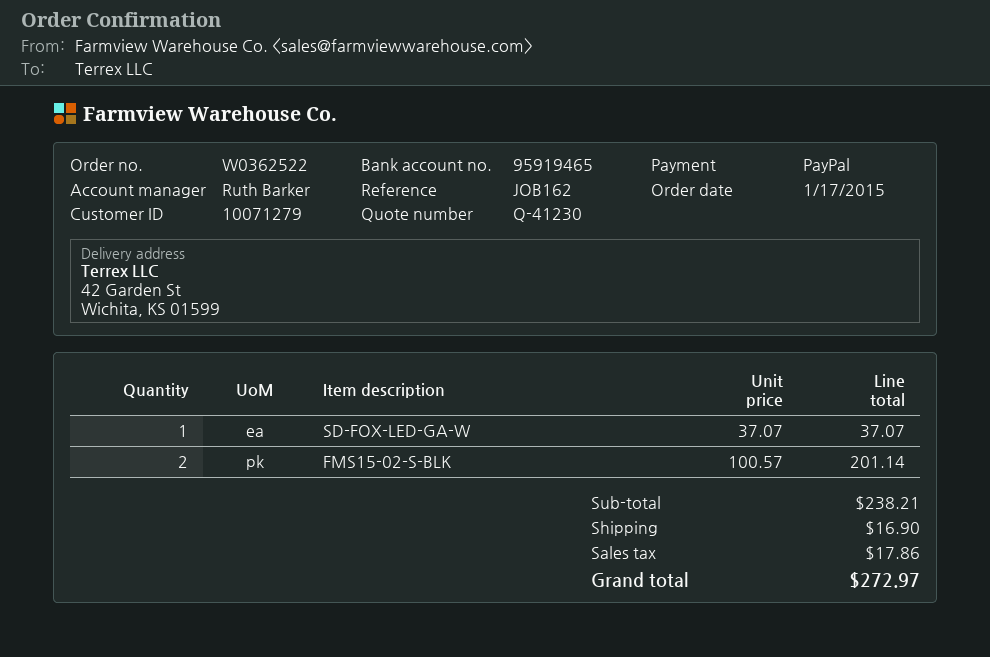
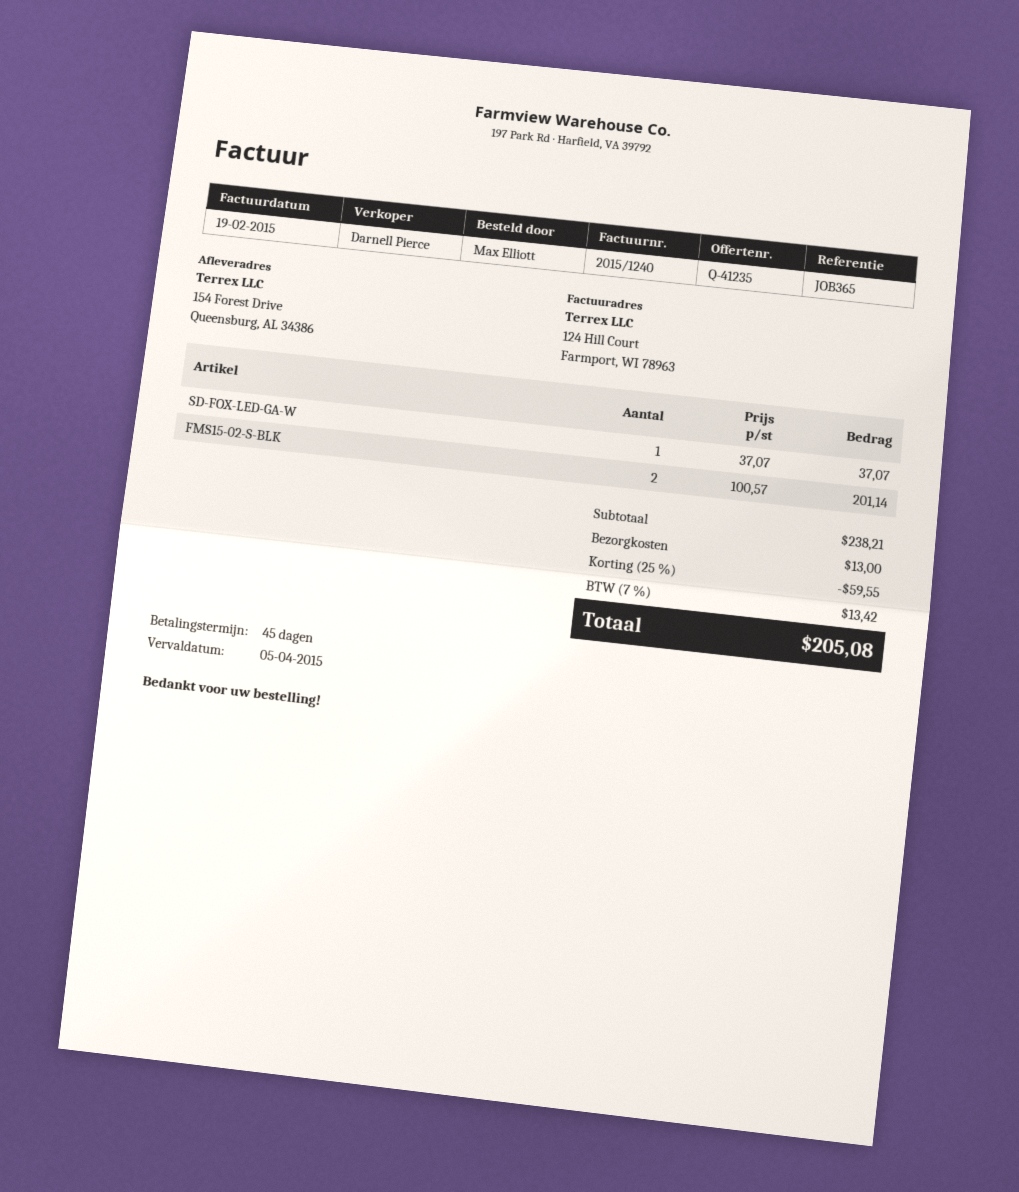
quote number: Q-41230 -> Q-41235
reference: JOB162 -> JOB365
sales rep: Ruth Barker -> Darnell Pierce
ship to: 42 Garden St, Wichita, KS 01599 -> 154 Forest Drive, Queensburg, AL 34386
discount: none -> 25% = 59.55
shipping: 16.90 -> 13.00
tax: 17.86 -> 13.42
total: 272.97 -> 205.08

